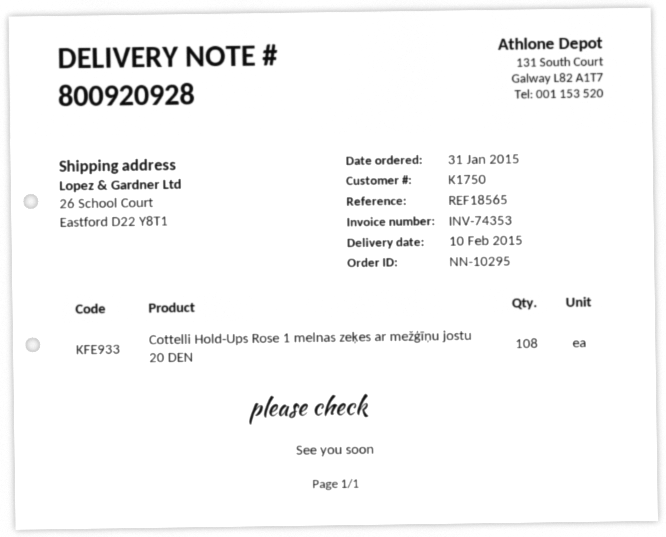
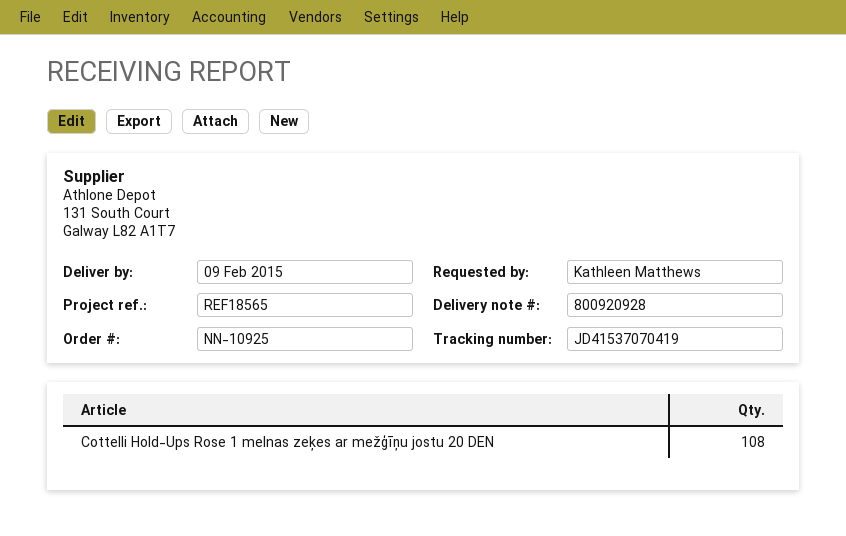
order number: NN-10295 -> NN-10925
delivery date: 2015-02-10 -> 2015-02-09

